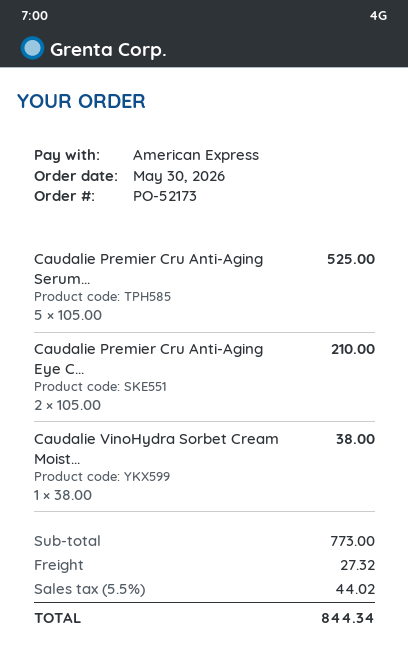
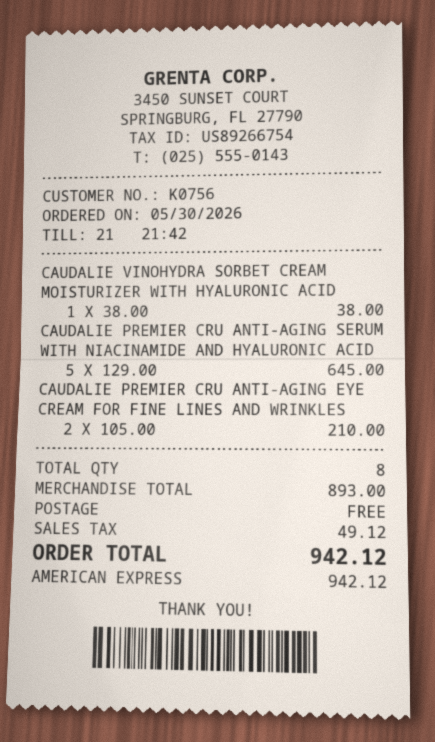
Caudalie Premier Cru Anti-Aging Serum...: 5 x 105.00 = 525.00 -> 5 x 129.00 = 645.00
subtotal: 773.00 -> 893.00
shipping: 27.32 -> 0.00
tax: 44.02 -> 49.12
total: 844.34 -> 942.12

